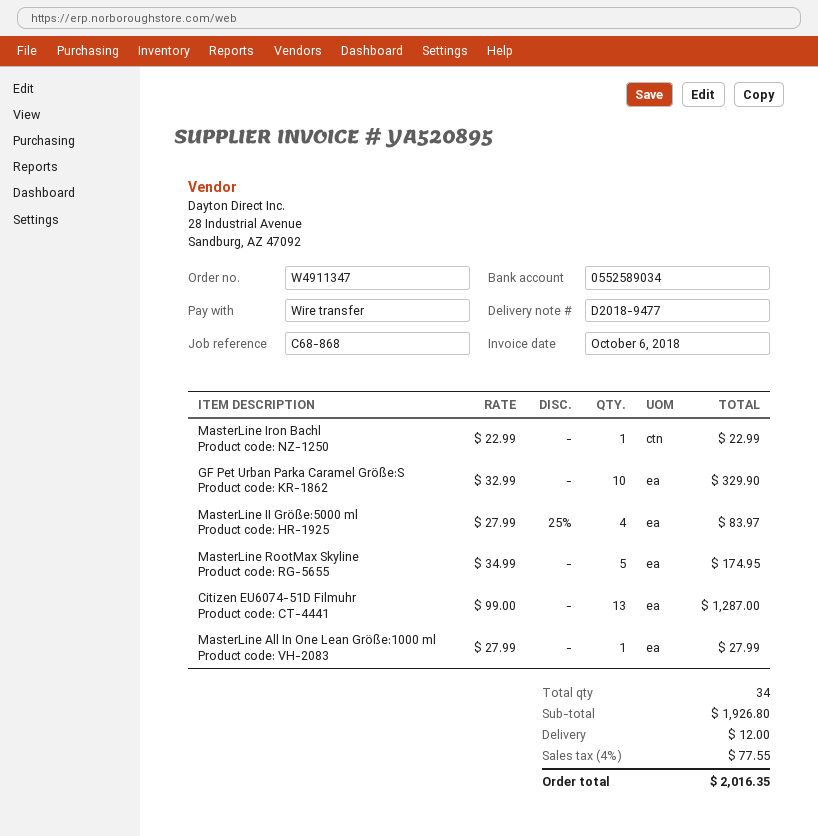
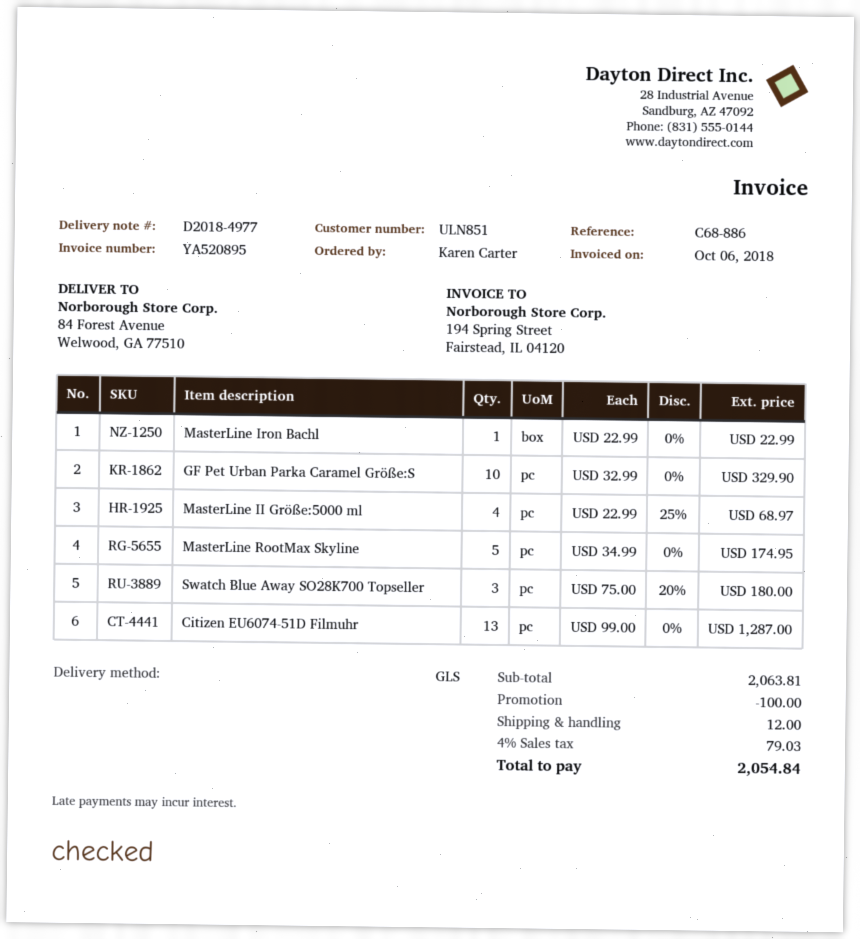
delivery note number: D2018-9477 -> D2018-4977
reference: C68-868 -> C68-886
MasterLine II Größe:5000 ml: 4 x 27.99 - 25% = 83.97 -> 4 x 22.99 - 25% = 68.97
MasterLine All In One Lean Größe:1000 ml: 1 x 27.99 = 27.99 -> none
Swatch Blue Away SO28K700 Topseller: none -> 3 x 75.00 - 20% = 180.00
subtotal: 1926.80 -> 2063.81
discount: none -> 100.00
tax: 4% = 77.55 -> 4% = 79.03
total: 2016.35 -> 2054.84

